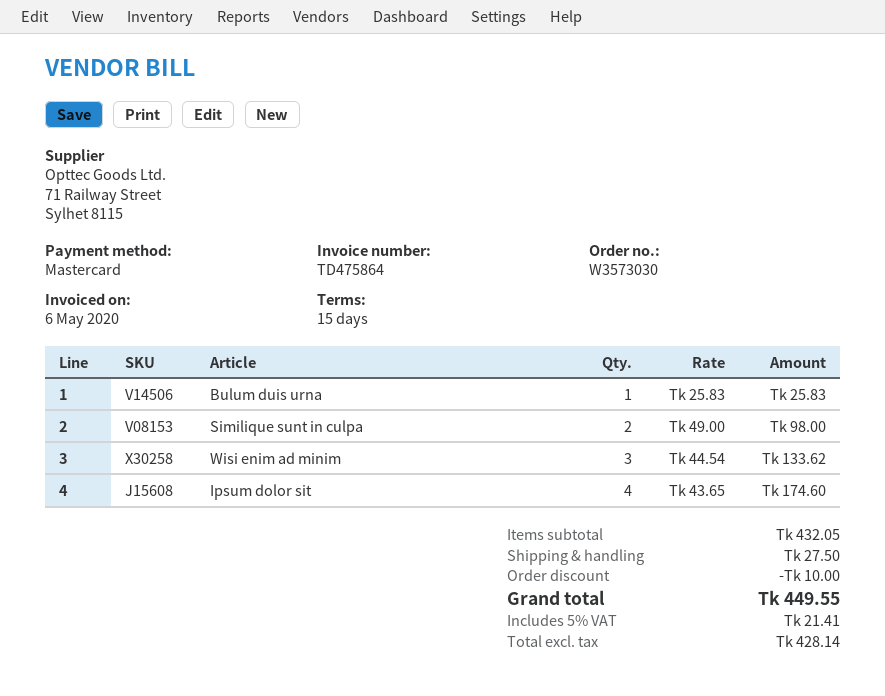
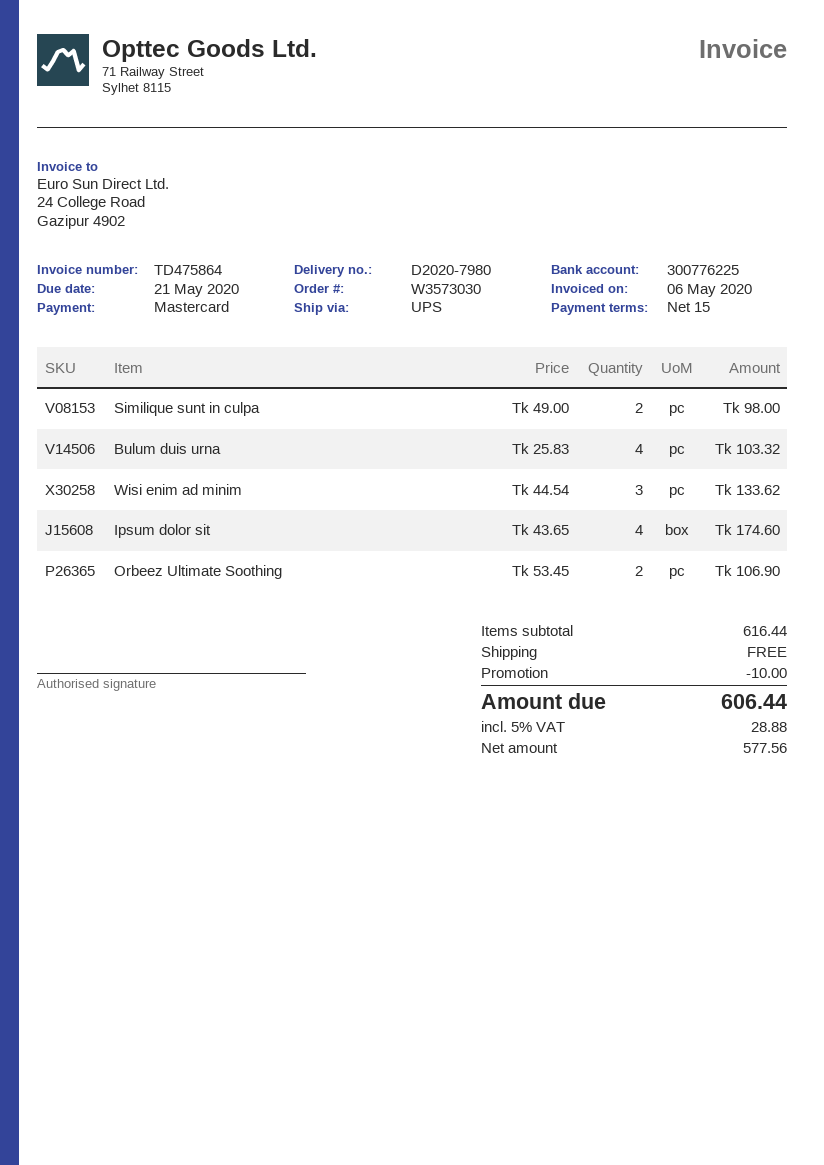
Bulum duis urna: 1 x 25.83 = 25.83 -> 4 x 25.83 = 103.32
Orbeez Ultimate Soothing: none -> 2 x 53.45 = 106.90
subtotal: 432.05 -> 616.44
shipping: 27.50 -> 0.00
net: 428.14 -> 577.56
tax: 5% = 21.41 -> 5% = 28.88
total: 449.55 -> 606.44

